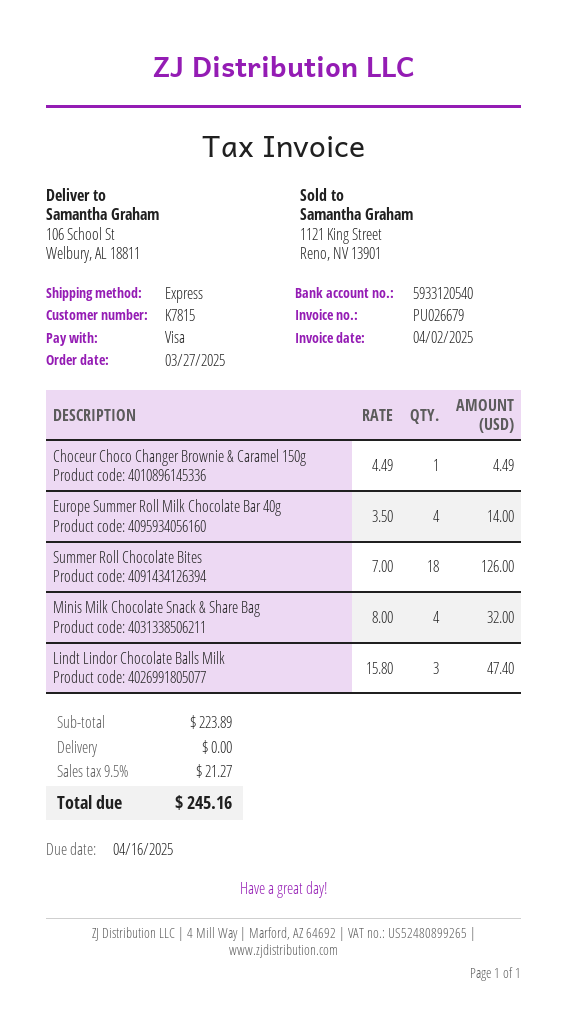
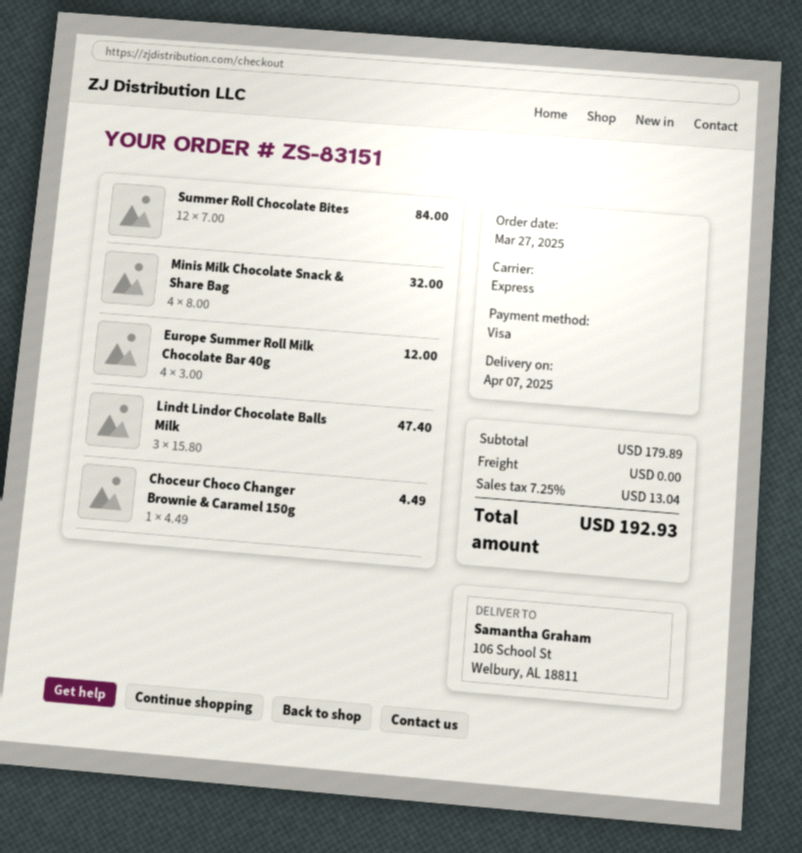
Europe Summer Roll Milk Chocolate Bar 40g: 4 x 3.50 = 14.00 -> 4 x 3.00 = 12.00
Summer Roll Chocolate Bites: 18 x 7.00 = 126.00 -> 12 x 7.00 = 84.00
subtotal: 223.89 -> 179.89
tax: 9.5% = 21.27 -> 7.25% = 13.04
total: 245.16 -> 192.93

